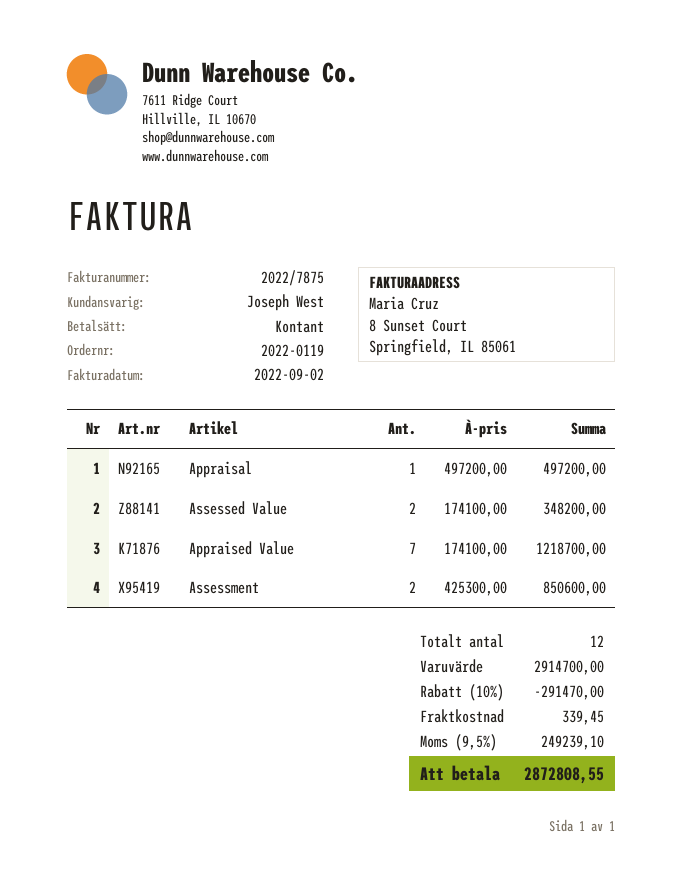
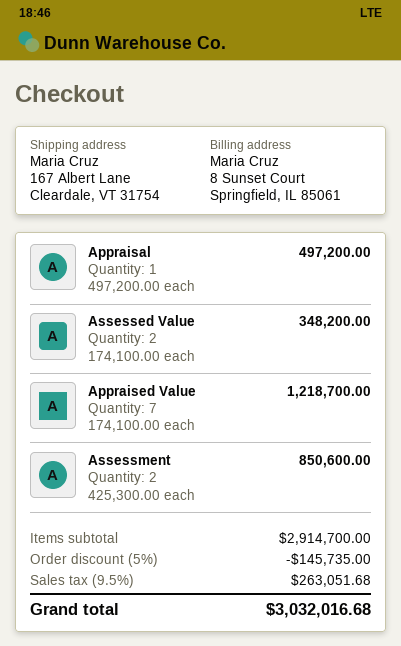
discount: 10% = 291470.00 -> 5% = 145735.00
shipping: 339.45 -> none
tax: 9.5% = 249239.10 -> 9.5% = 263051.68
total: 2872808.55 -> 3032016.68

